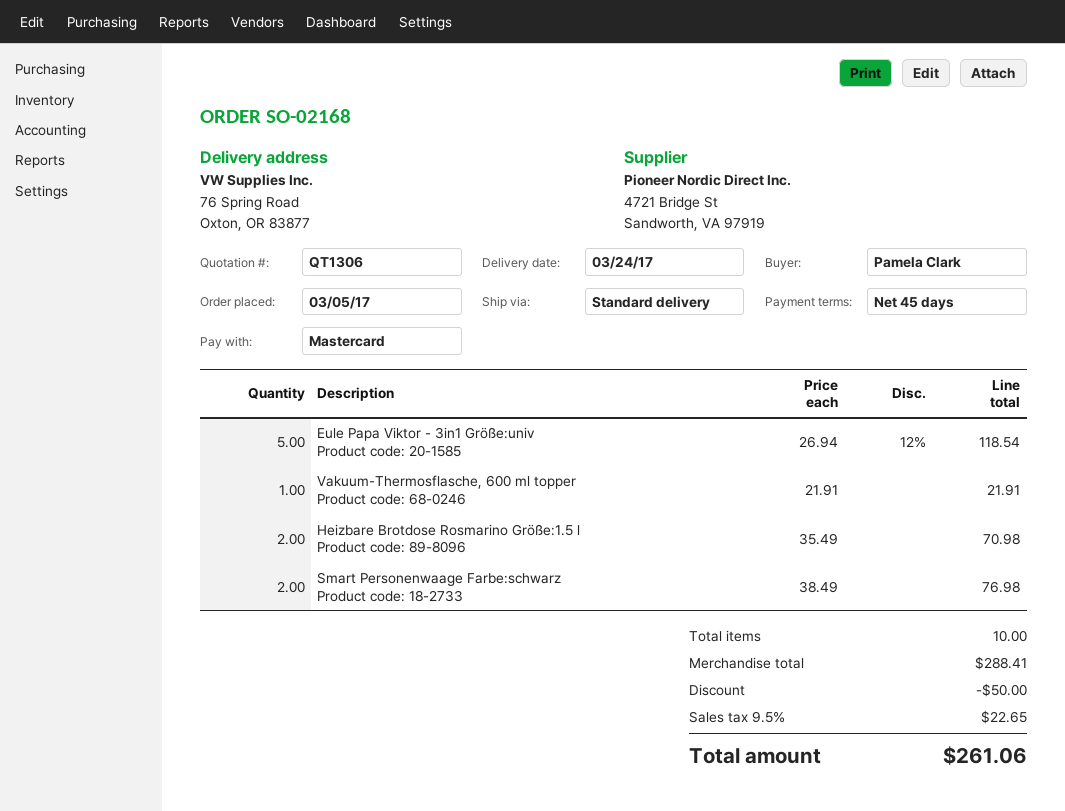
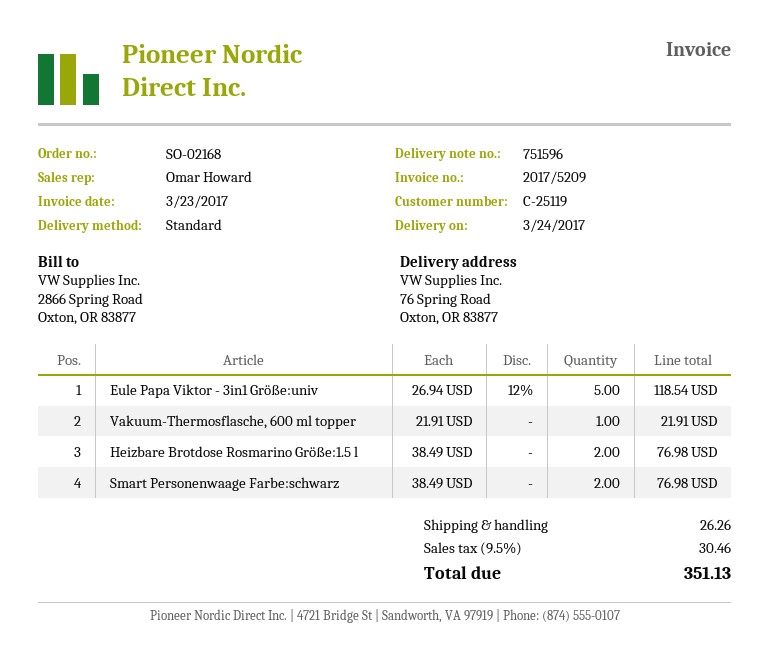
Heizbare Brotdose Rosmarino Größe:1.5 l: 2 x 35.49 = 70.98 -> 2 x 38.49 = 76.98
discount: 50.00 -> none
shipping: none -> 26.26
tax: 9.5% = 22.65 -> 9.5% = 30.46
total: 261.06 -> 351.13

